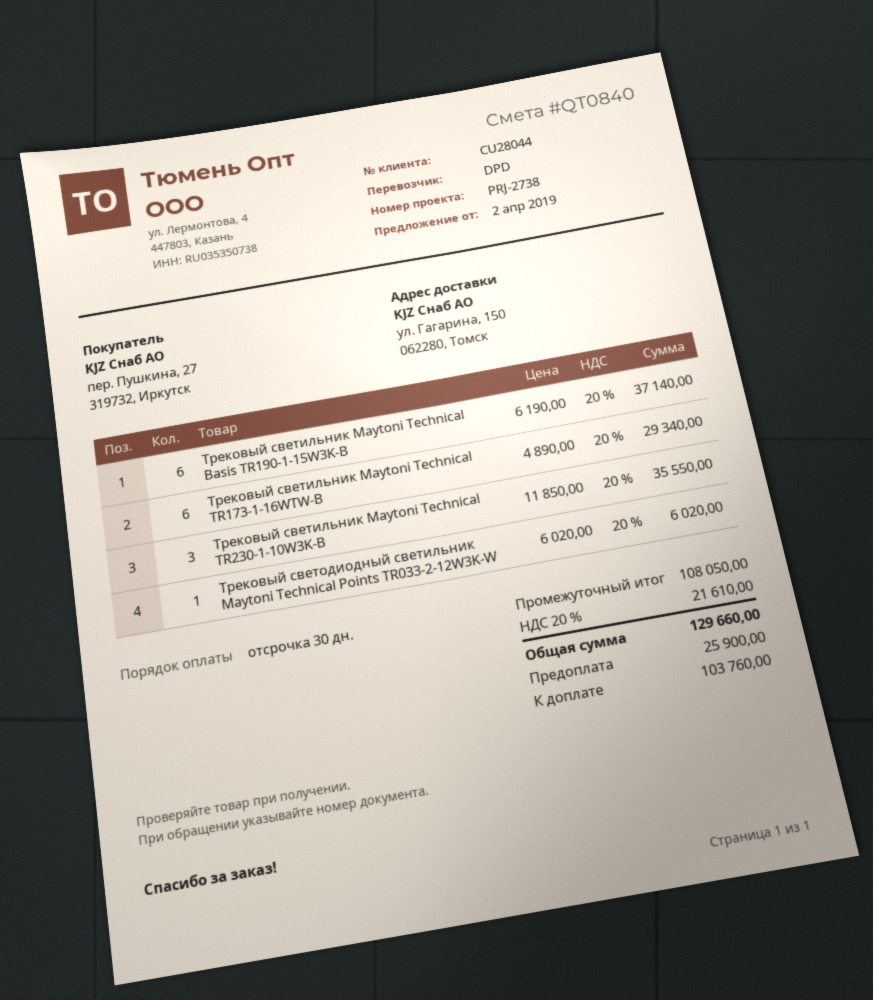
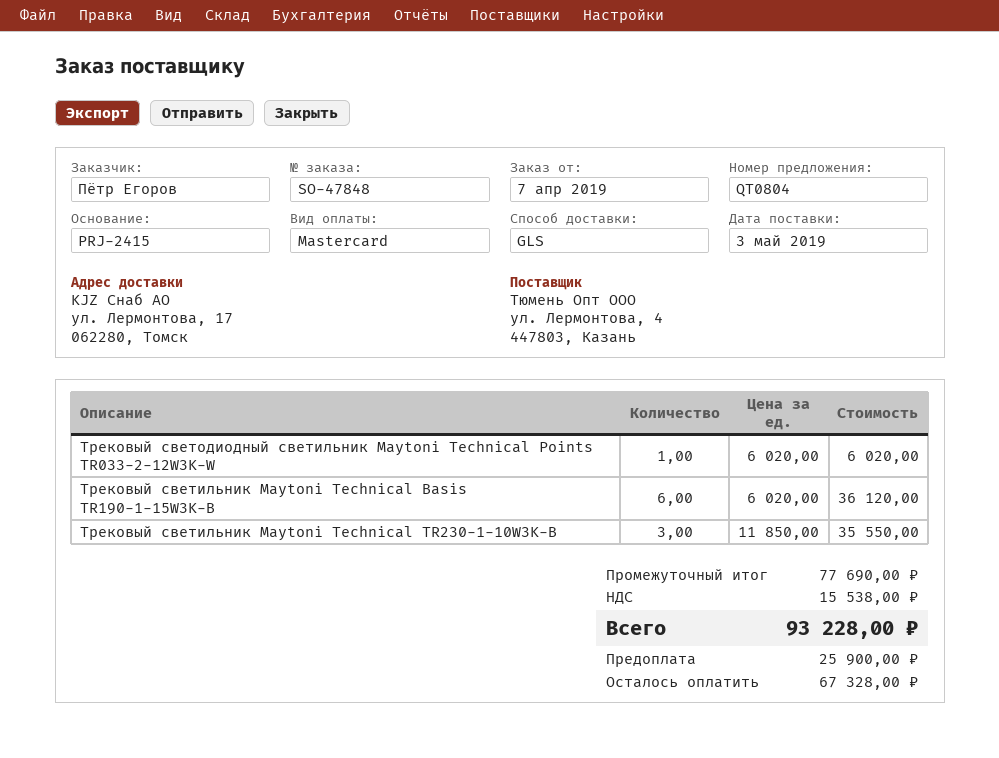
quote number: QT0840 -> QT0804
reference: PRJ-2738 -> PRJ-2415
shipping method: DPD -> GLS
ship to: ул. Гагарина, 150, 062280, Томск -> ул. Лермонтова, 17, 062280, Томск
Трековый светильник Maytoni Technical Basis TR190-1-15W3K-B: 6 x 6190.00 = 37140.00 -> 6 x 6020.00 = 36120.00
Трековый светильник Maytoni Technical TR173-1-16WTW-B: 6 x 4890.00 = 29340.00 -> none
subtotal: 108050.00 -> 77690.00
tax: 21610.00 -> 15538.00
total: 129660.00 -> 93228.00
balance: 103760.00 -> 67328.00

